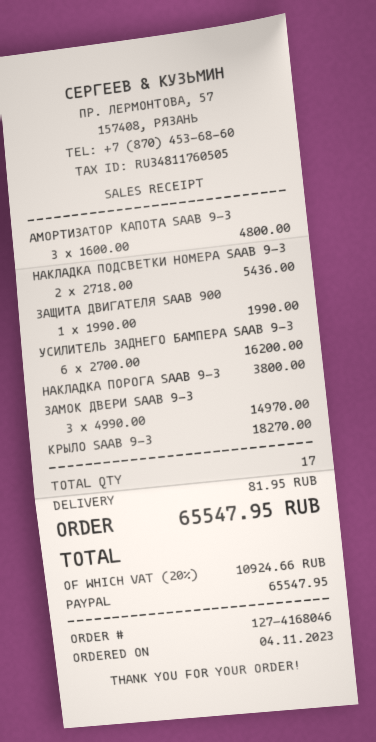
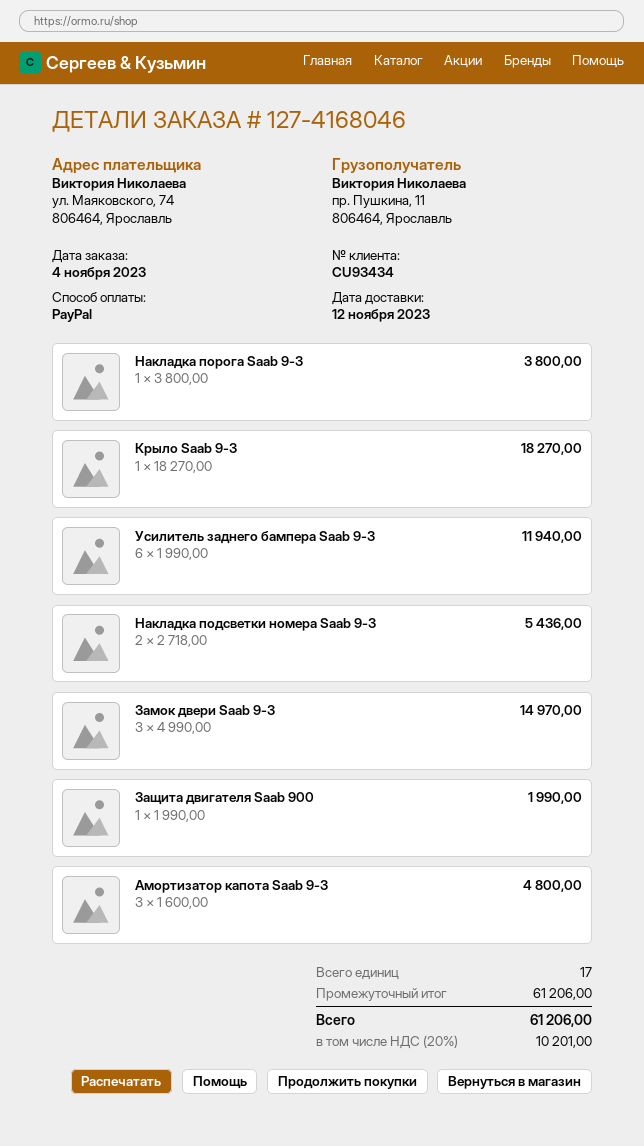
УСИЛИТЕЛЬ ЗАДНЕГО БАМПЕРА SAAB 9-3: 6 x 2700.00 = 16200.00 -> 6 x 1990.00 = 11940.00
shipping: 81.95 -> none
tax: 20% = 10924.66 -> 20% = 10201.00
total: 65547.95 -> 61206.00

